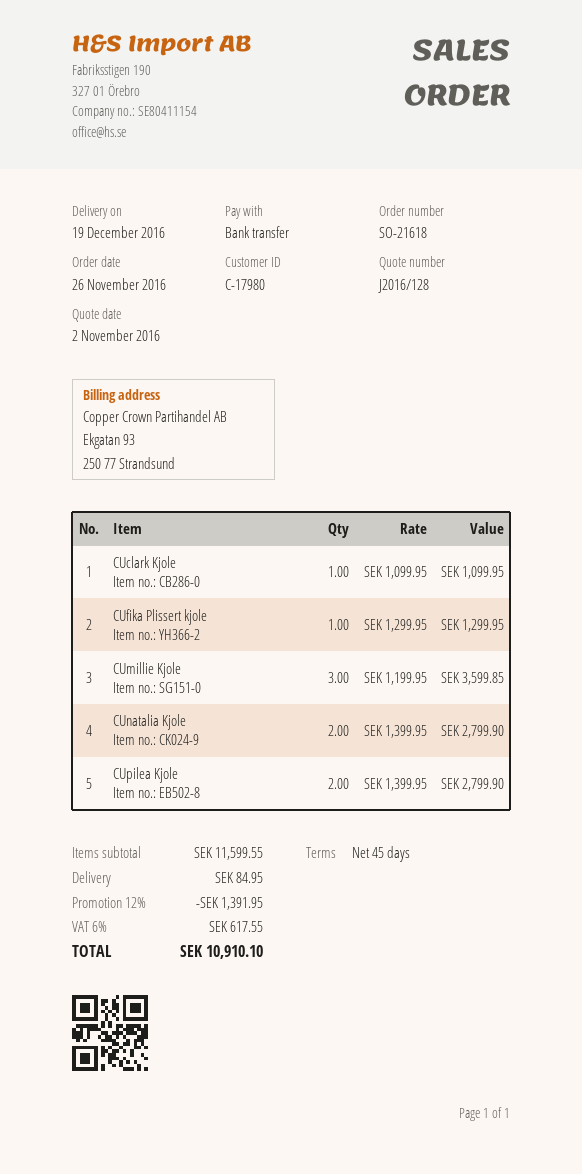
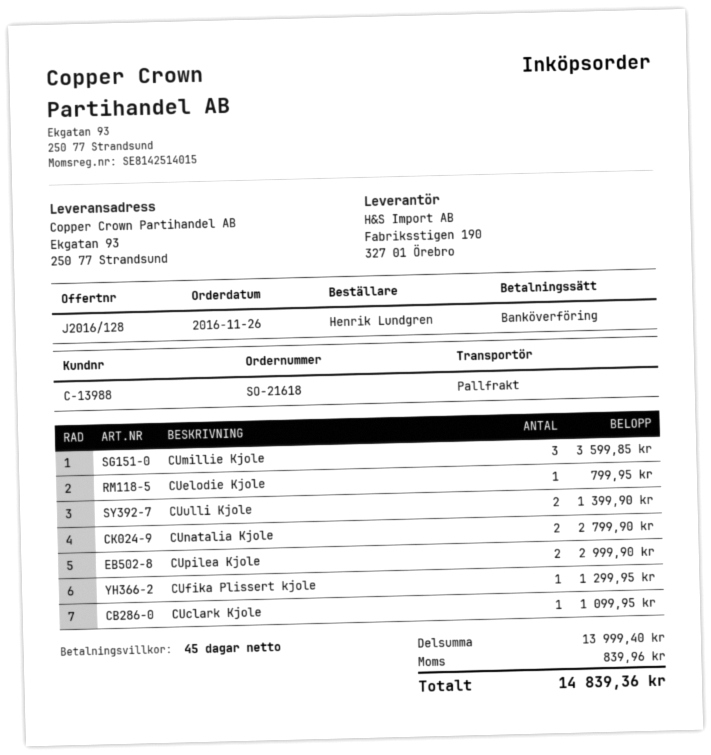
customer number: C-17980 -> C-13988
CUpilea Kjole: 2 for 2799.90 -> 2 for 2999.90
CUelodie Kjole: none -> 1 for 799.95
CUulli Kjole: none -> 2 for 1399.90
subtotal: 11599.55 -> 13999.40
discount: 12% = 1391.95 -> none
shipping: 84.95 -> none
tax: 617.55 -> 839.96
total: 10910.10 -> 14839.36

